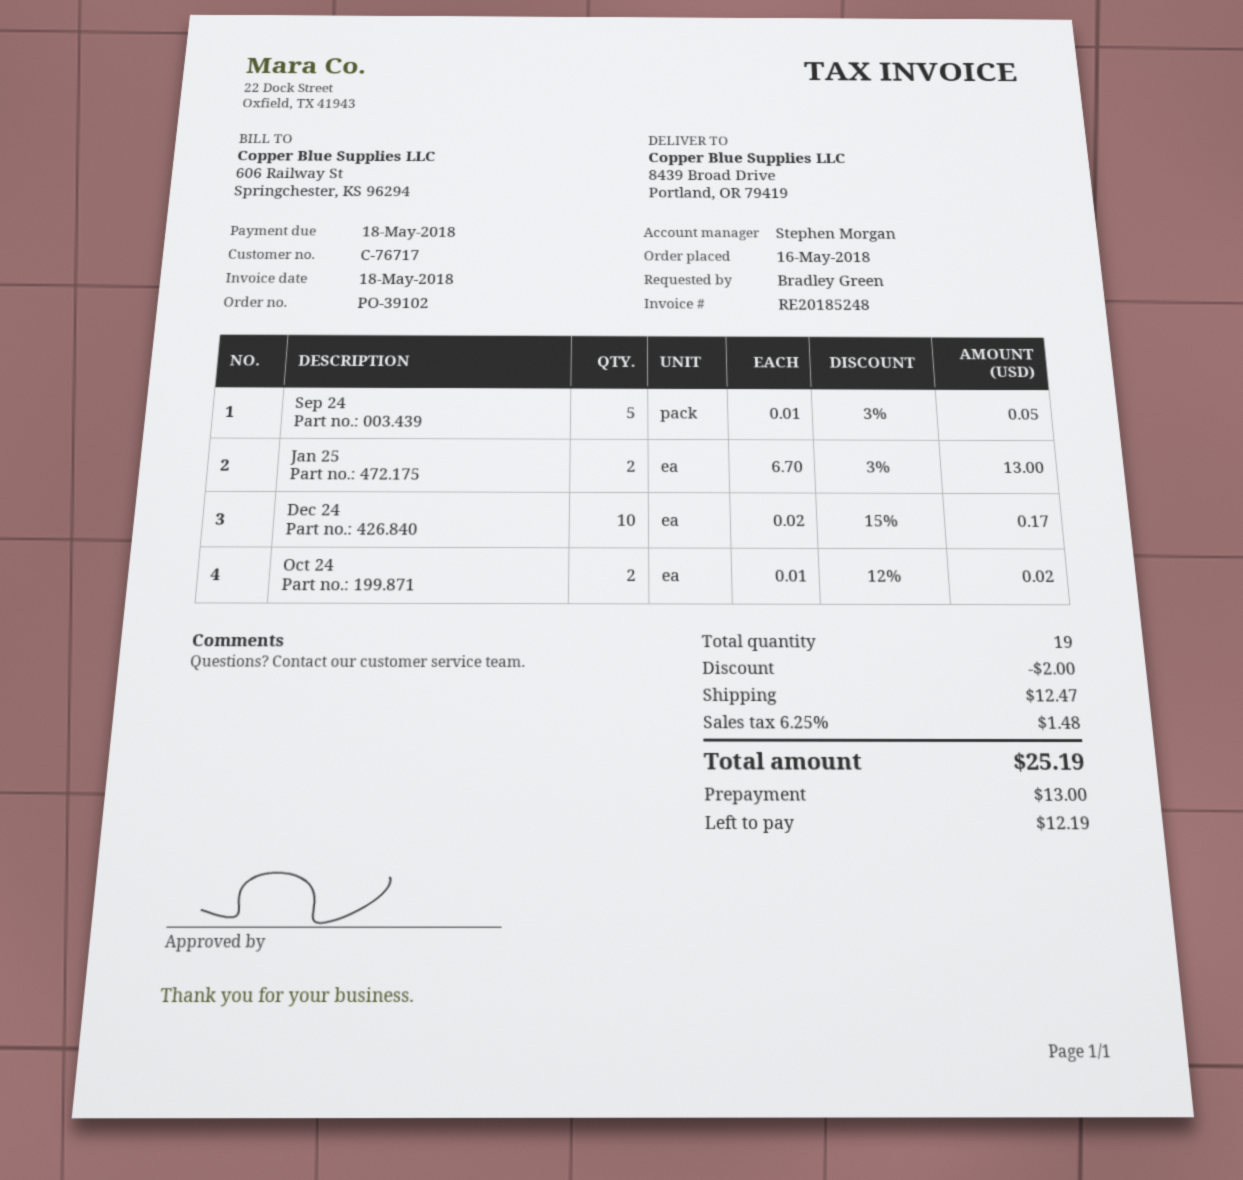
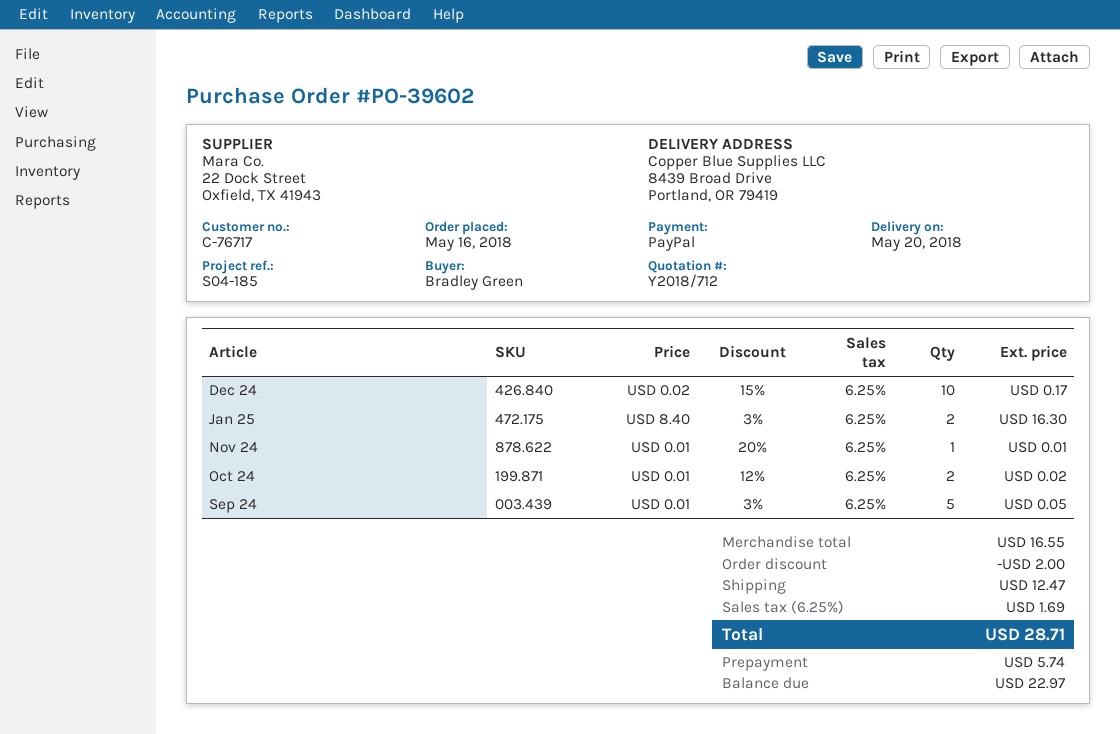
order number: PO-39102 -> PO-39602
Jan 25: 2 x 6.70 - 3% = 13.00 -> 2 x 8.40 - 3% = 16.30
Nov 24: none -> 1 x 0.01 - 20% = 0.01
tax: 6.25% = 1.48 -> 6.25% = 1.69
total: 25.19 -> 28.71
deposit: 13.00 -> 5.74
balance: 12.19 -> 22.97

